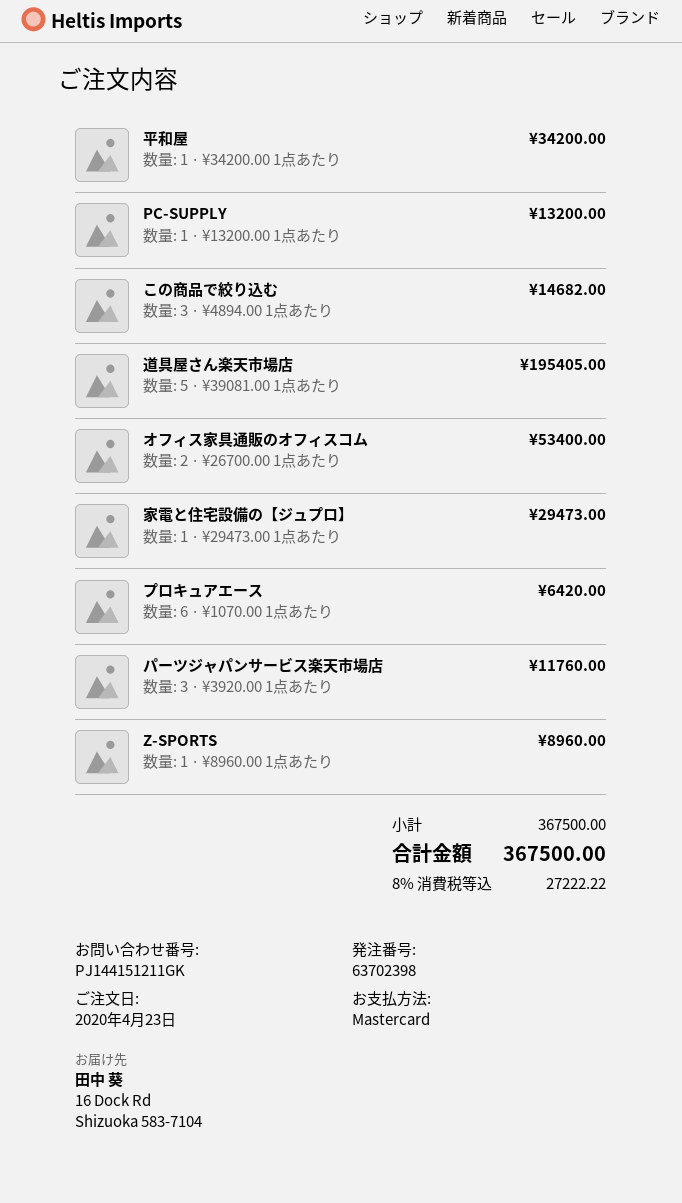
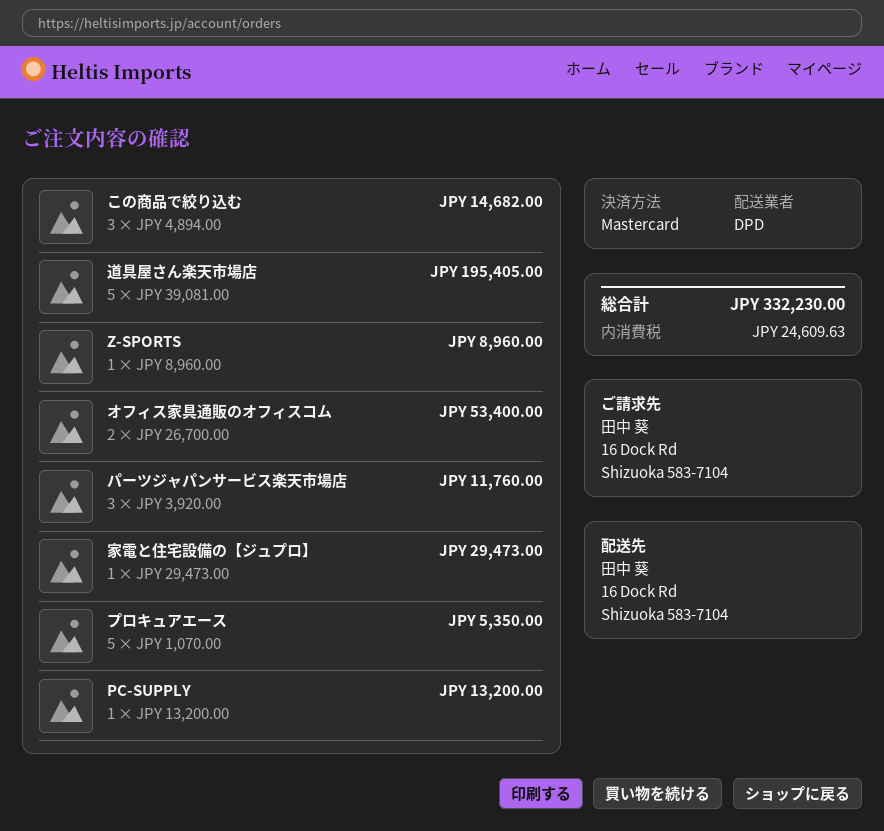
平和屋: 1 x 34200.00 = 34200.00 -> none
プロキュアエース: 6 x 1070.00 = 6420.00 -> 5 x 1070.00 = 5350.00
tax: 27222.22 -> 24609.63
total: 367500.00 -> 332230.00

